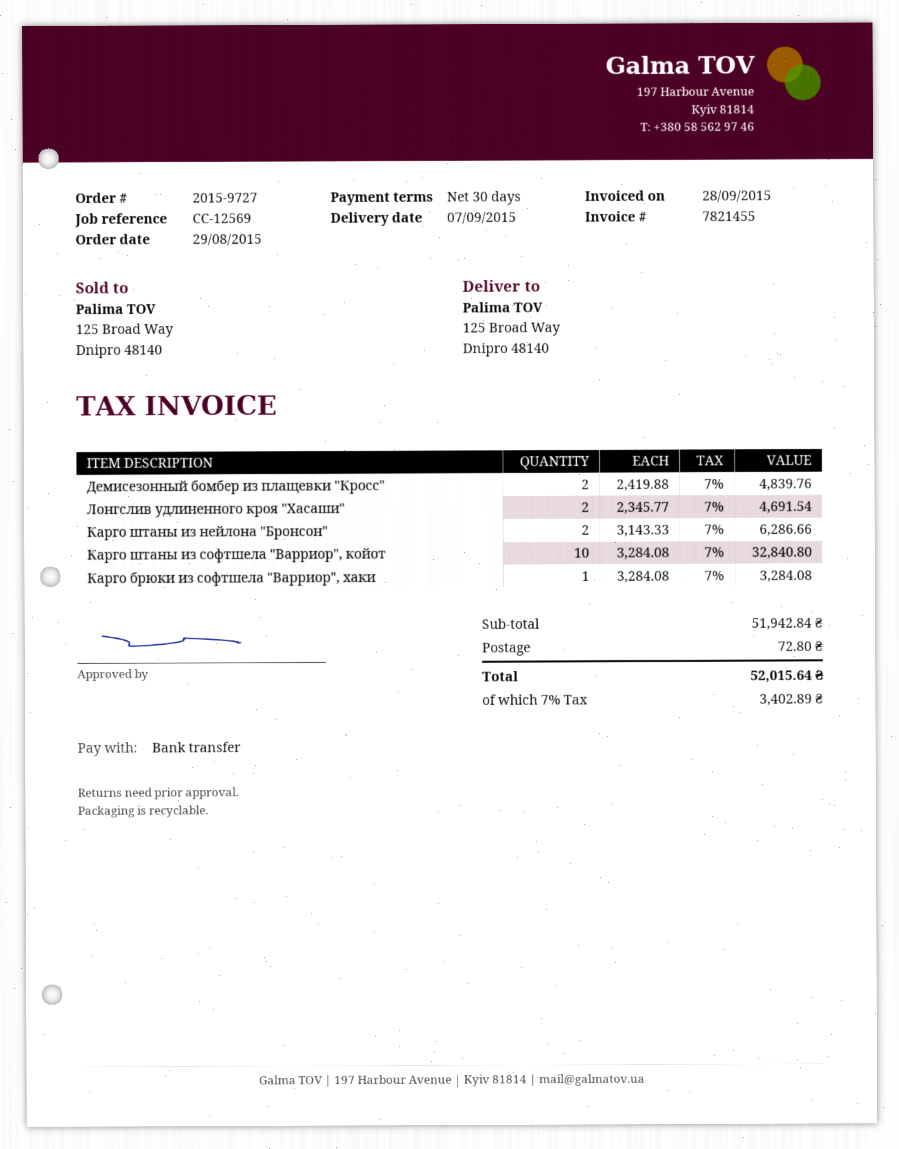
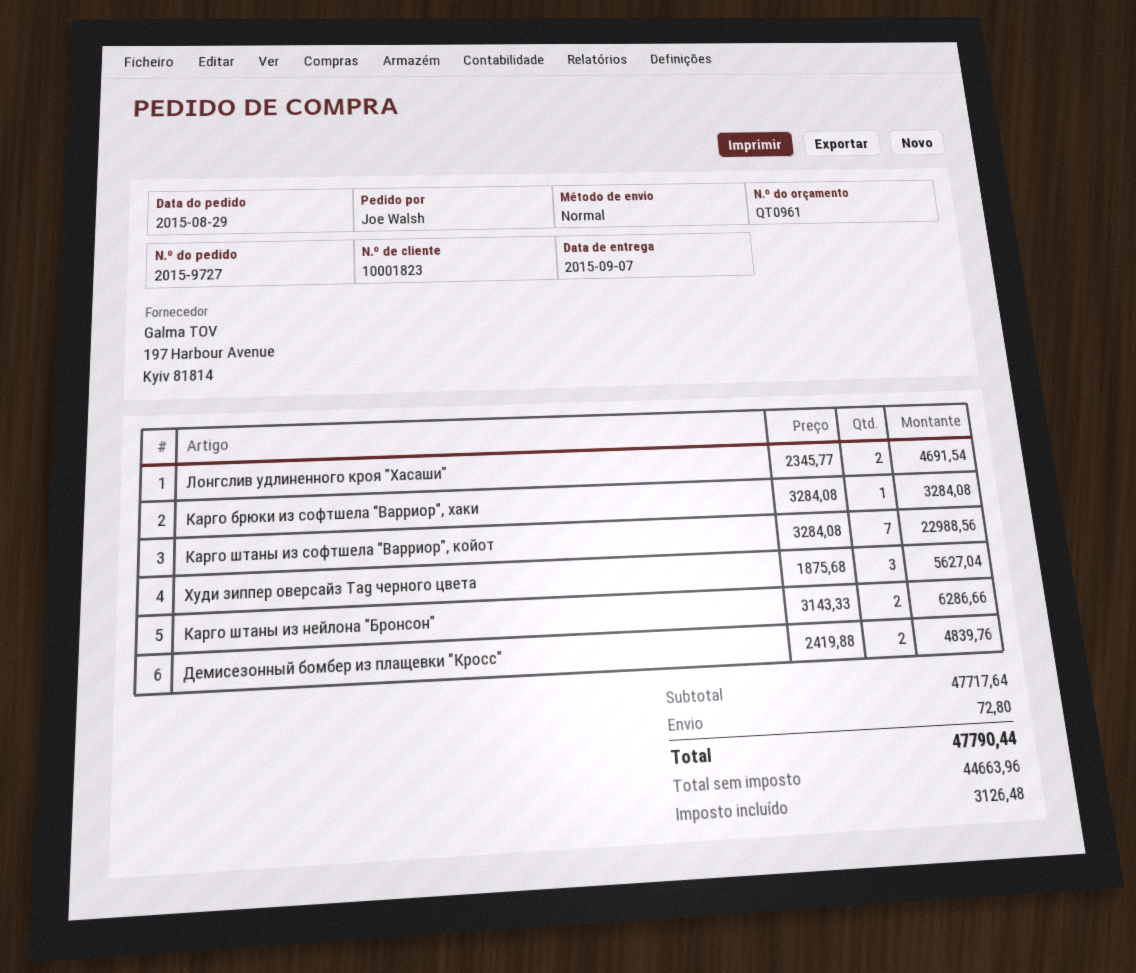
Карго штаны из софтшела "Варриор", койот: 10 x 3284.08 = 32840.80 -> 7 x 3284.08 = 22988.56
Худи зиппер оверсайз Tag черного цвета: none -> 3 x 1875.68 = 5627.04
subtotal: 51942.84 -> 47717.64
tax: 3402.89 -> 3126.48
total: 52015.64 -> 47790.44

